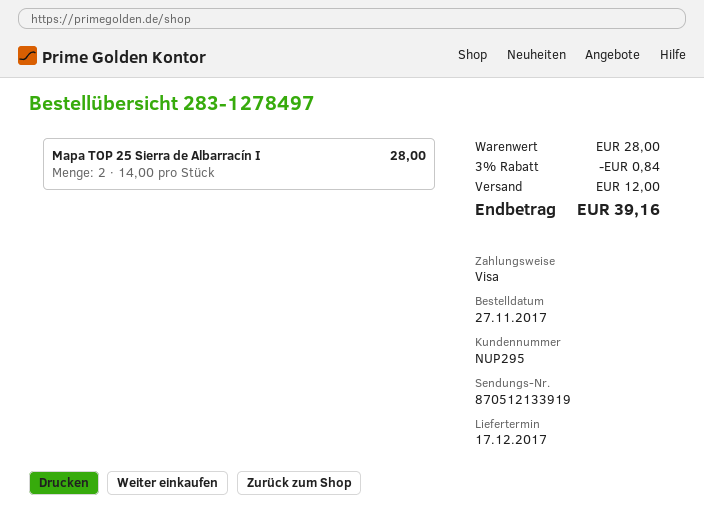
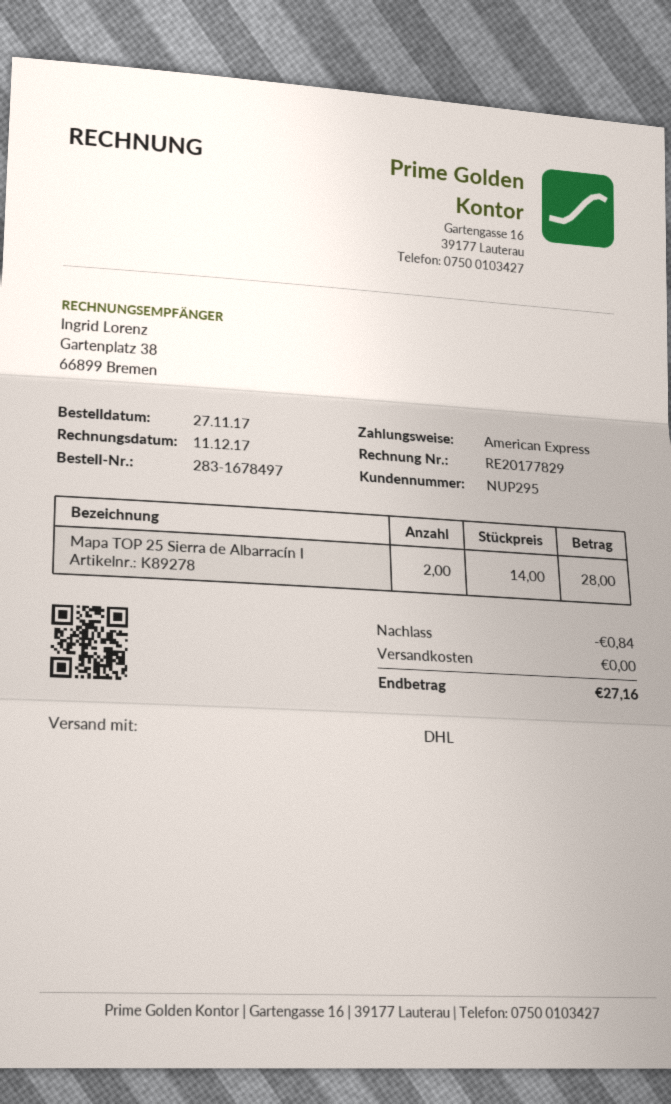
order number: 283-1278497 -> 283-1678497
payment method: Visa -> American Express
shipping: 12.00 -> 0.00
total: 39.16 -> 27.16

